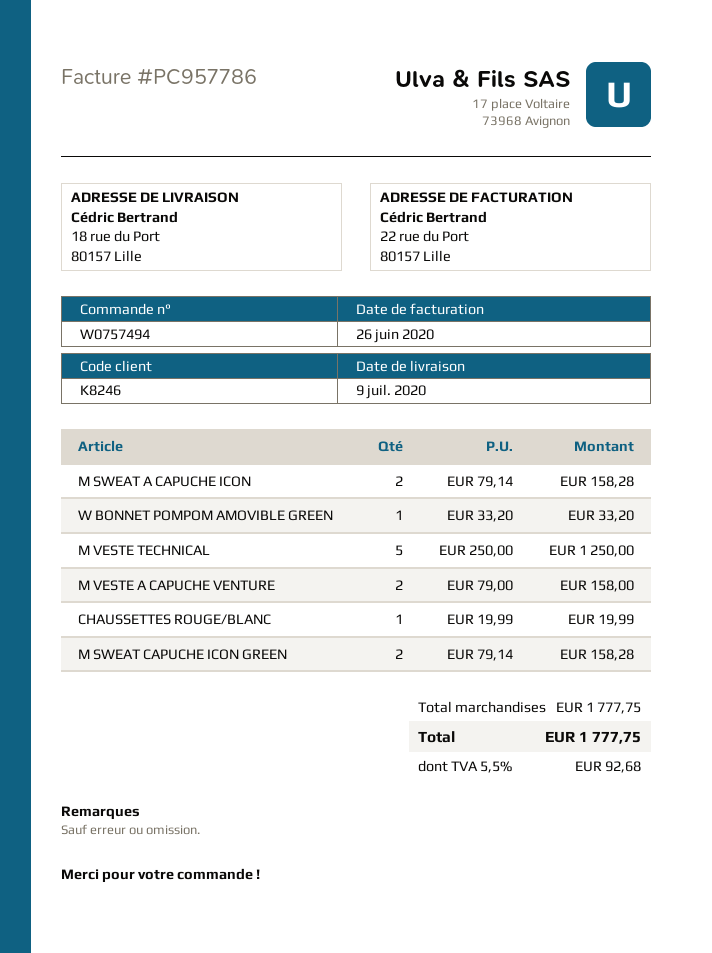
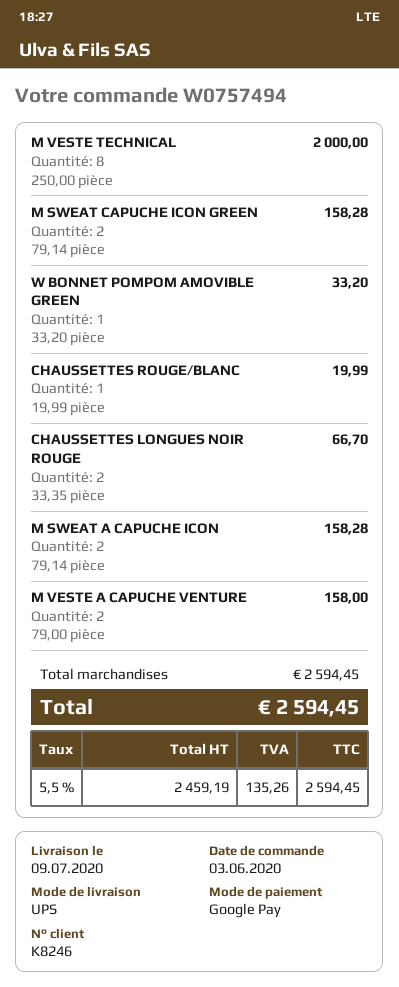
M VESTE TECHNICAL: 5 x 250.00 = 1250.00 -> 8 x 250.00 = 2000.00
CHAUSSETTES LONGUES NOIR ROUGE: none -> 2 x 33.35 = 66.70
subtotal: 1777.75 -> 2594.45
tax: 5.5% = 92.68 -> 5.5% = 135.26
total: 1777.75 -> 2594.45

